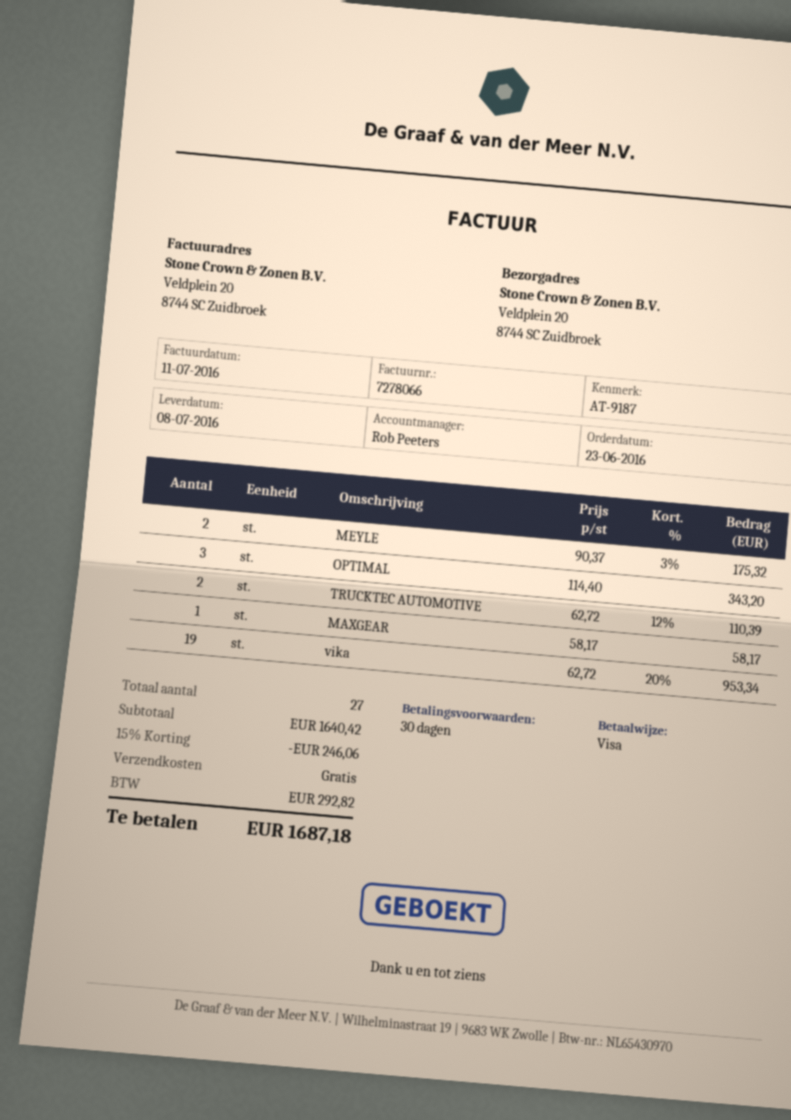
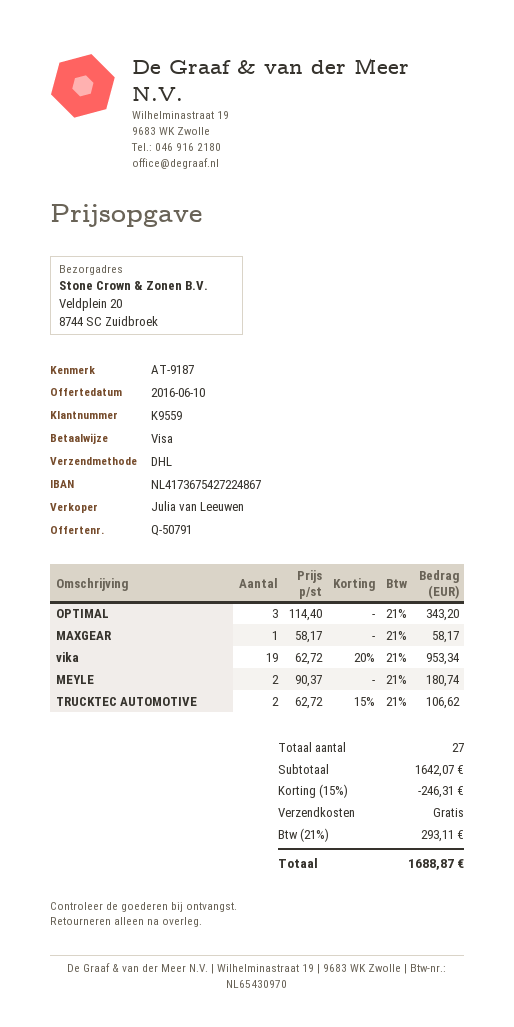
sales rep: Rob Peeters -> Julia van Leeuwen
MEYLE: 2 x 90.37 - 3% = 175.32 -> 2 x 90.37 = 180.74
TRUCKTEC AUTOMOTIVE: 2 x 62.72 - 12% = 110.39 -> 2 x 62.72 - 15% = 106.62
subtotal: 1640.42 -> 1642.07
discount: 15% = 246.06 -> 15% = 246.31
tax: 292.82 -> 293.11
total: 1687.18 -> 1688.87

